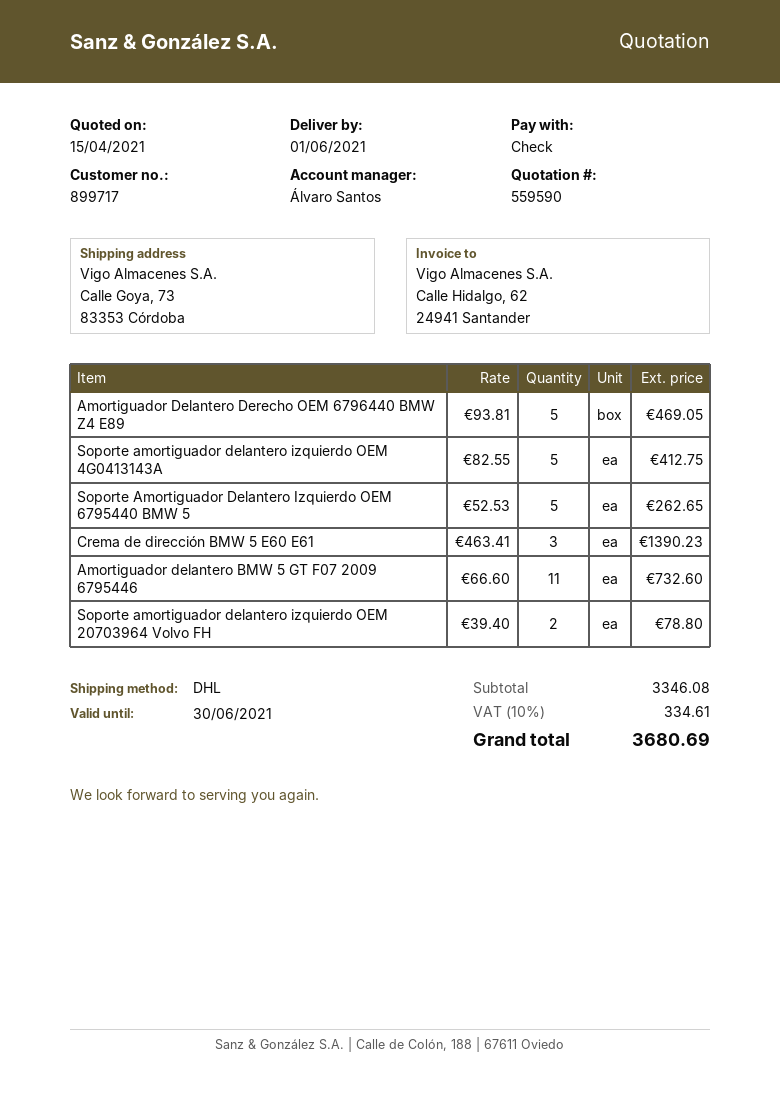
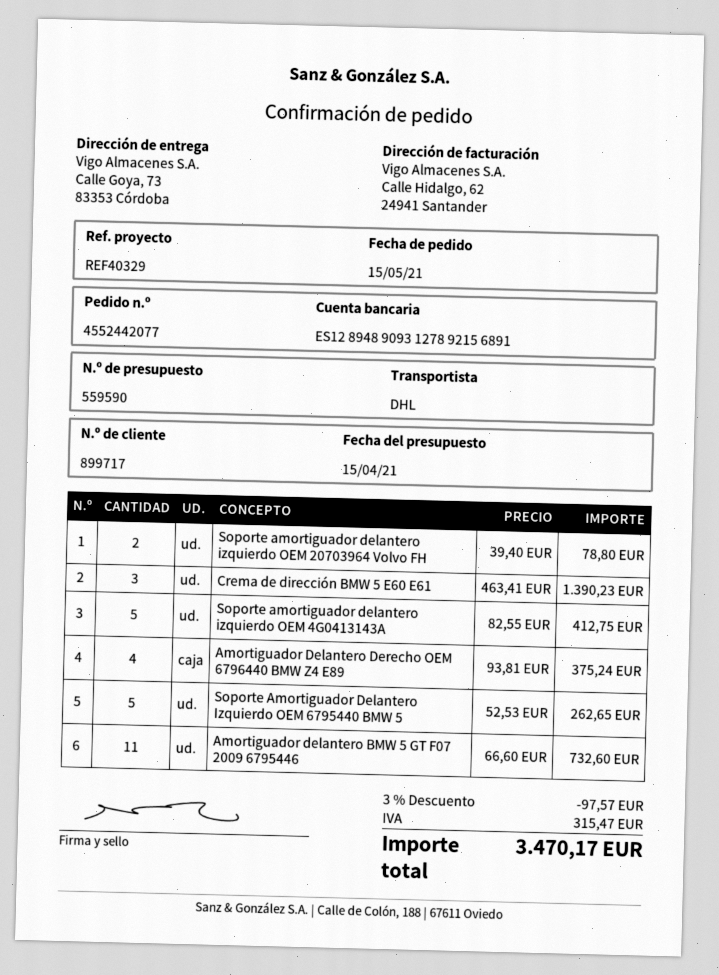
Amortiguador Delantero Derecho OEM 6796440 BMW Z4 E89: 5 x 93.81 = 469.05 -> 4 x 93.81 = 375.24
discount: none -> 3% = 97.57
tax: 334.61 -> 315.47
total: 3680.69 -> 3470.17

